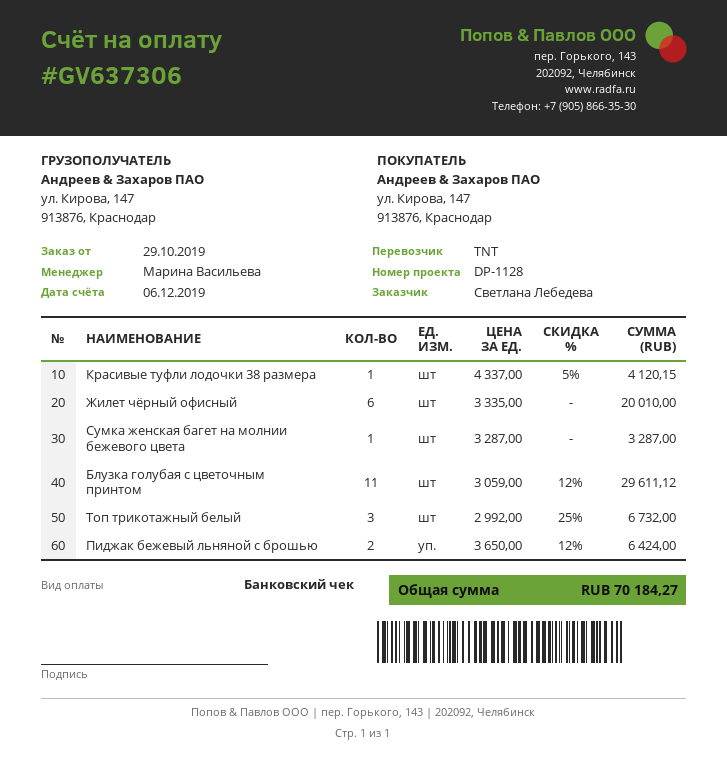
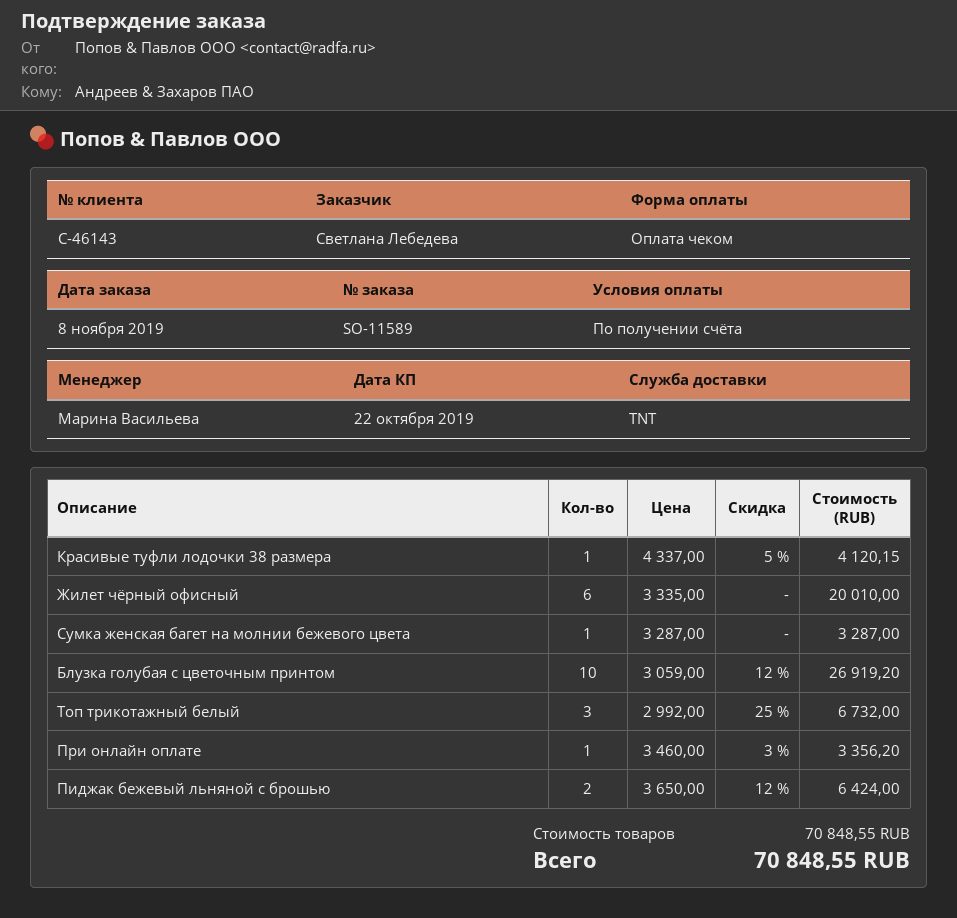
order date: 2019-10-29 -> 2019-11-08
Блузка голубая с цветочным принтом: 11 x 3059.00 - 12% = 29611.12 -> 10 x 3059.00 - 12% = 26919.20
При онлайн оплате: none -> 1 x 3460.00 - 3% = 3356.20
total: 70184.27 -> 70848.55

